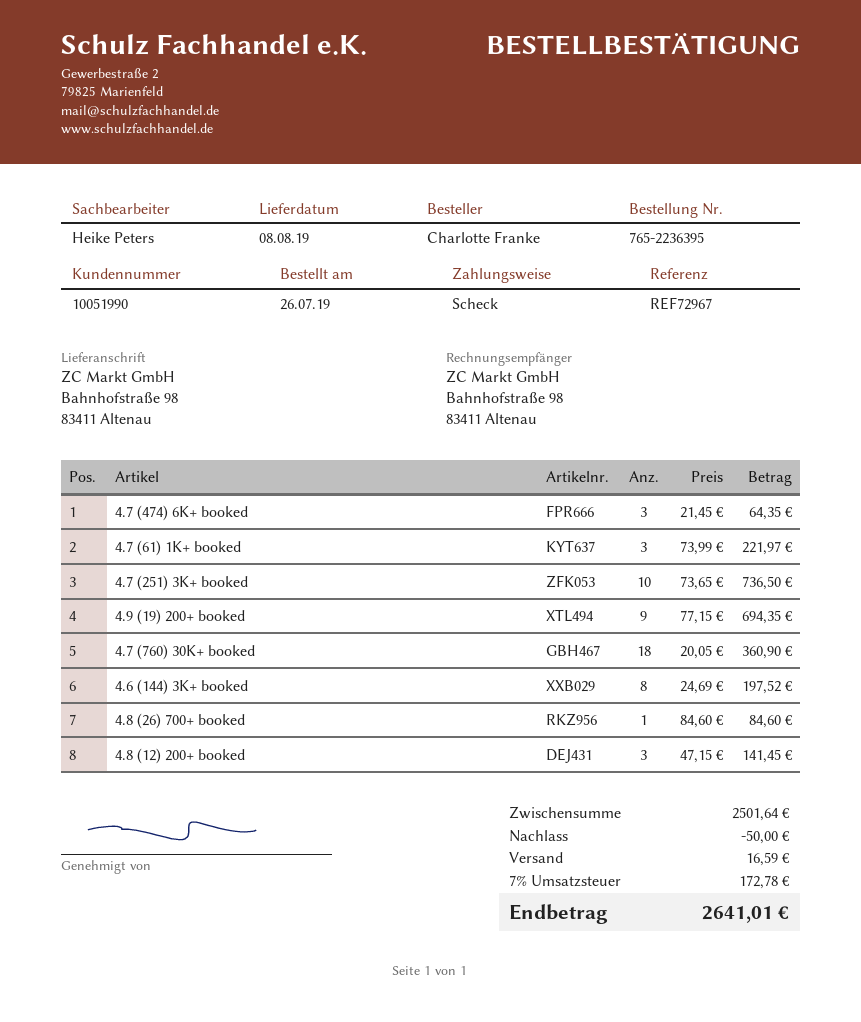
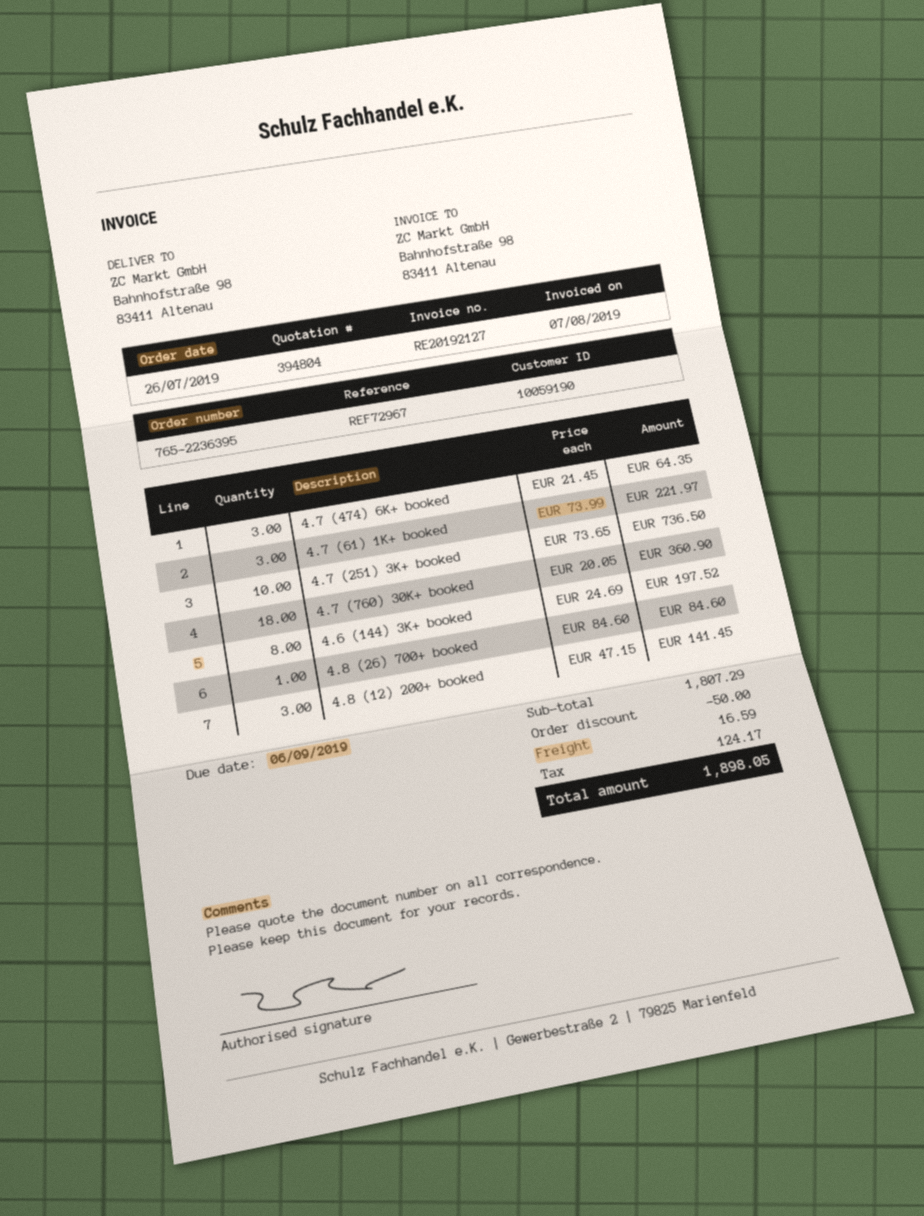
customer number: 10051990 -> 10059190
4.9 (19) 200+ booked: 9 x 77.15 = 694.35 -> none
subtotal: 2501.64 -> 1807.29
tax: 172.78 -> 124.17
total: 2641.01 -> 1898.05

